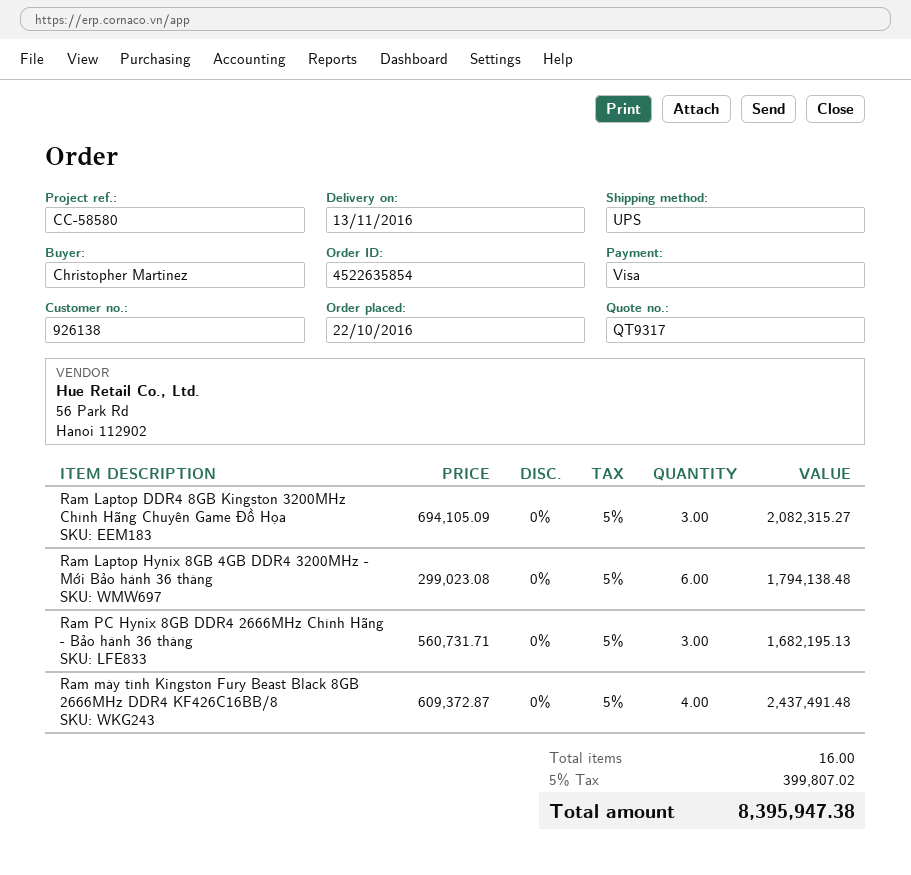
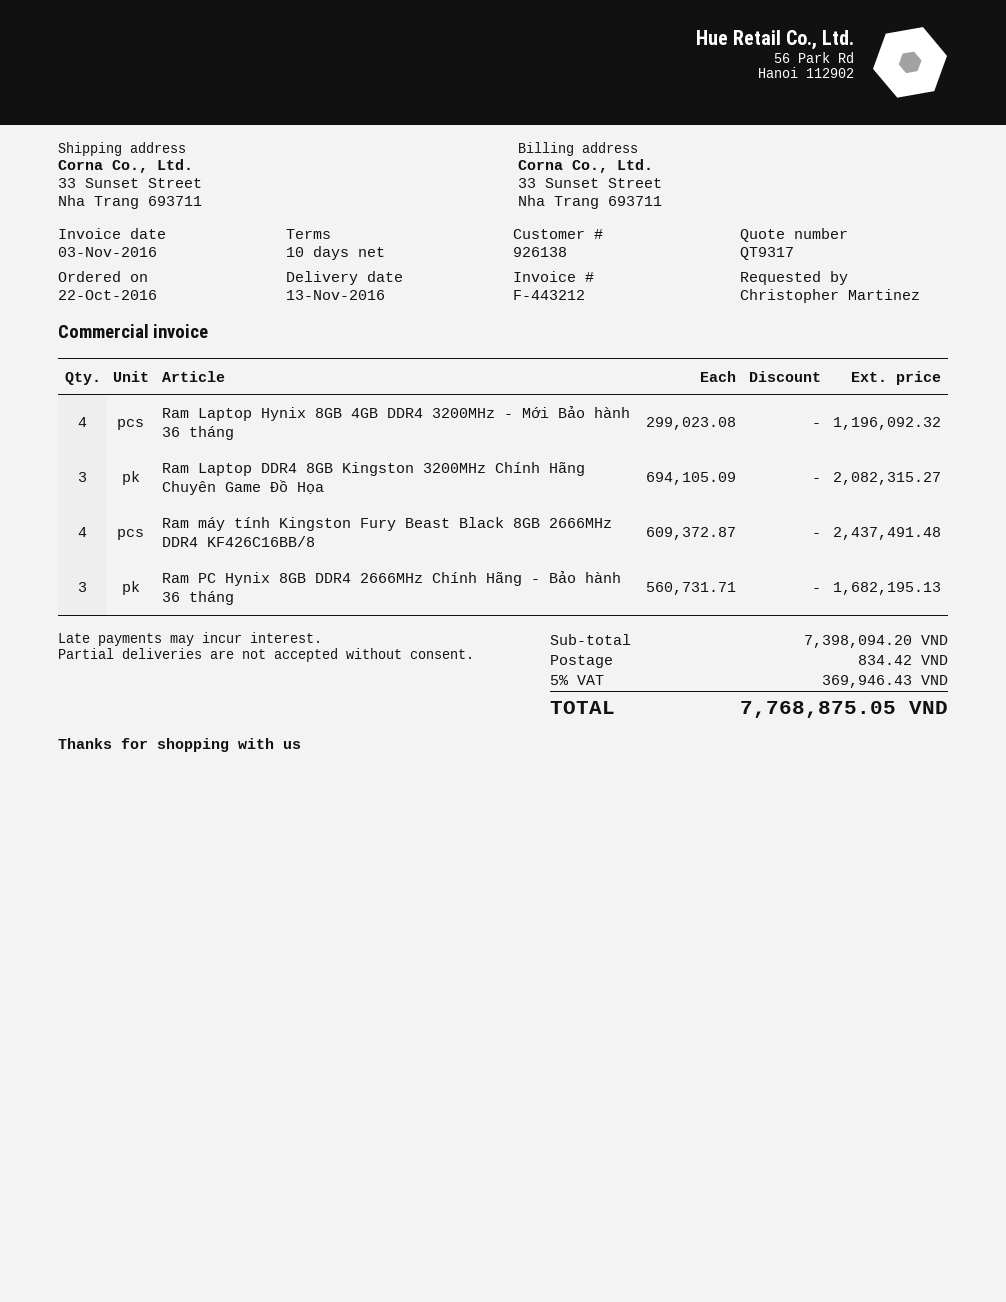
Ram Laptop Hynix 8GB 4GB DDR4 3200MHz - Mới Bảo hành 36 tháng: 6 x 299023.08 = 1794138.48 -> 4 x 299023.08 = 1196092.32
shipping: none -> 834.42
tax: 5% = 399807.02 -> 5% = 369946.43
total: 8395947.38 -> 7768875.05

